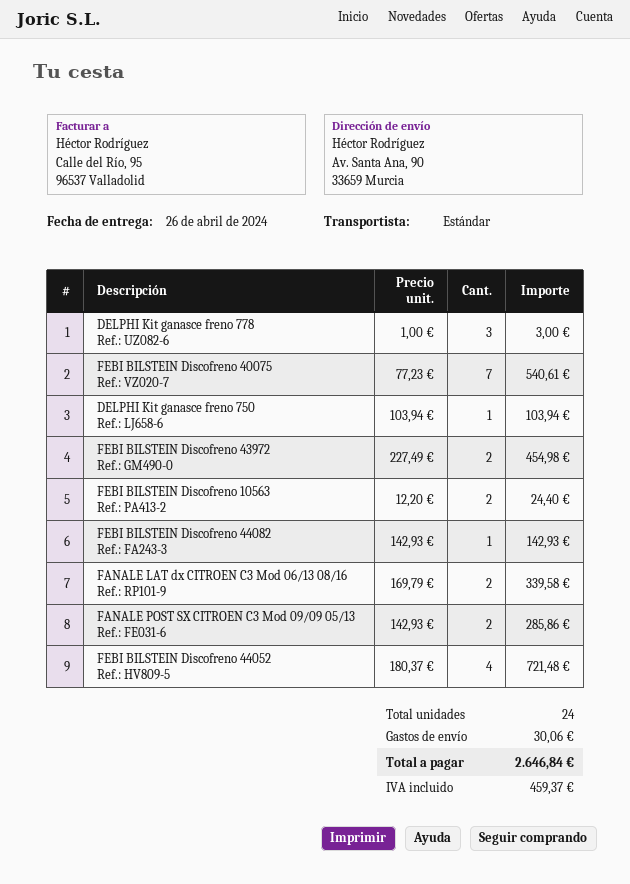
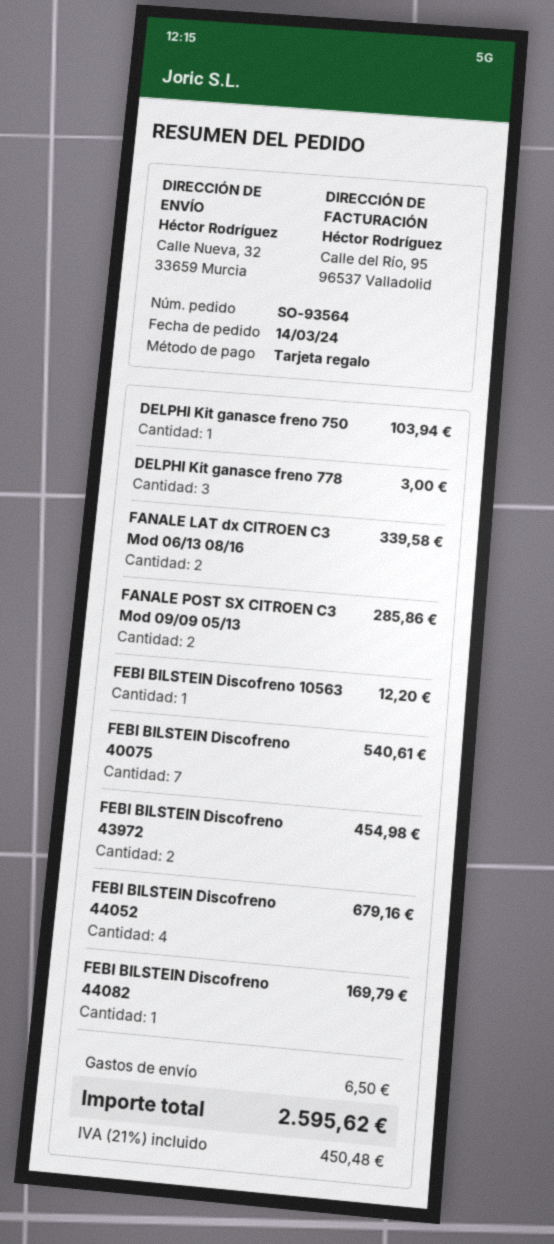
ship to: Av. Santa Ana, 90, 33659 Murcia -> Calle Nueva, 32, 33659 Murcia
FEBI BILSTEIN Discofreno 10563: 2 for 24.40 -> 1 for 12.20
FEBI BILSTEIN Discofreno 44082: 1 for 142.93 -> 1 for 169.79
FEBI BILSTEIN Discofreno 44052: 4 for 721.48 -> 4 for 679.16
shipping: 30.06 -> 6.50
tax: 459.37 -> 450.48
total: 2646.84 -> 2595.62

